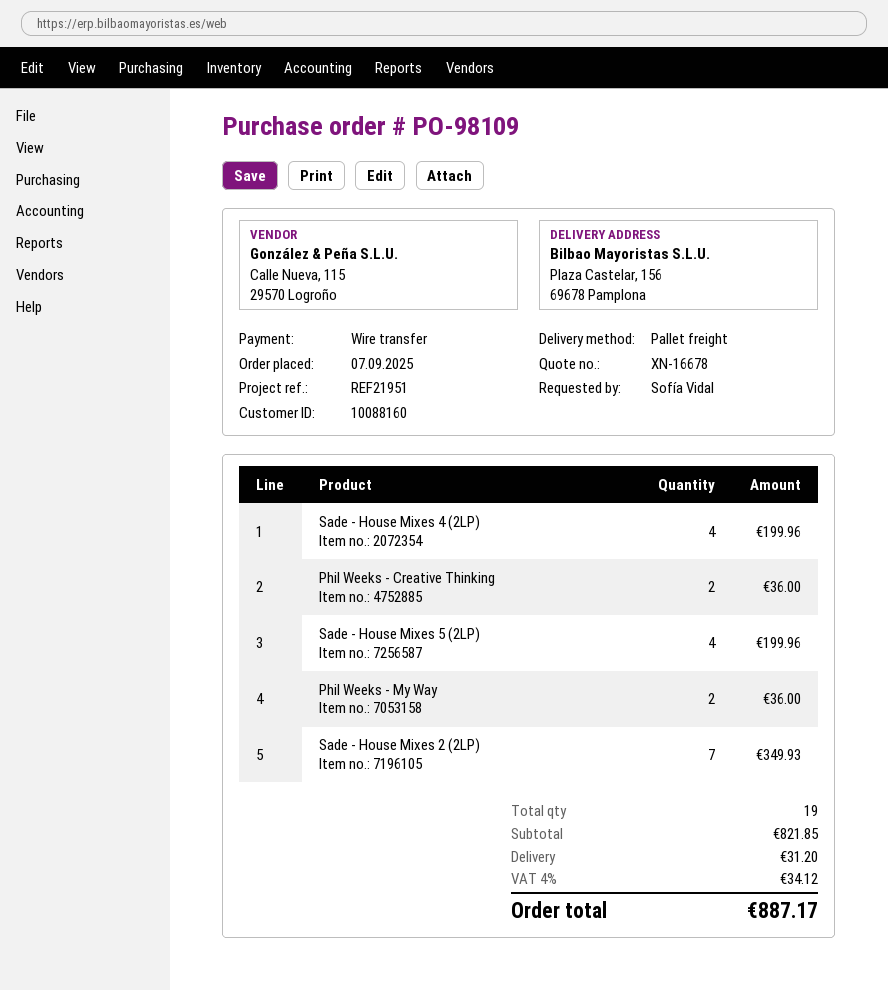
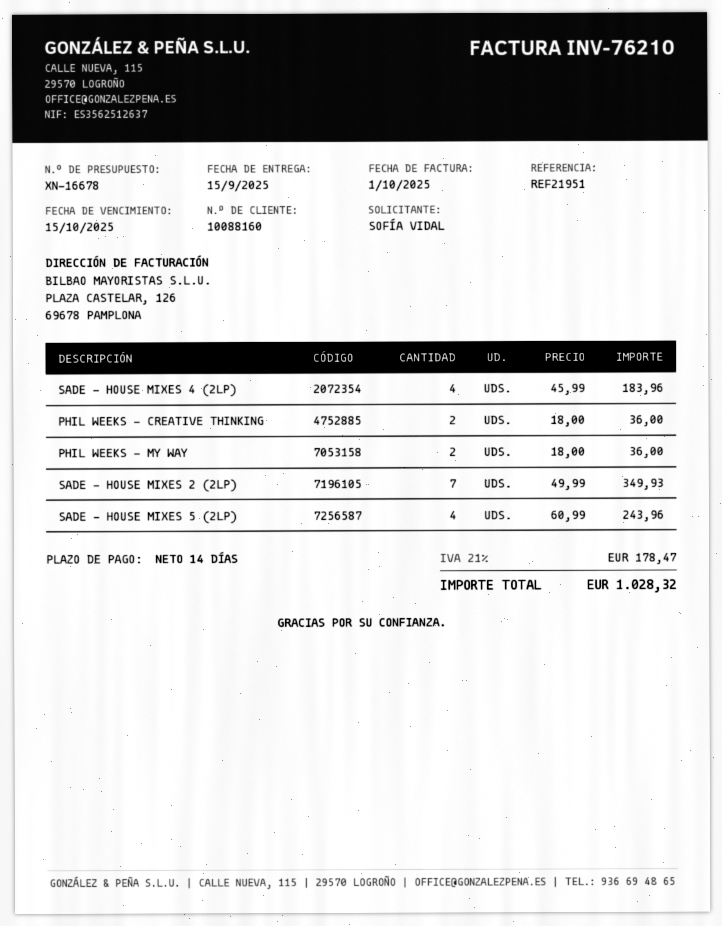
Sade - House Mixes 4 (2LP): 4 for 199.96 -> 4 for 183.96
Sade - House Mixes 5 (2LP): 4 for 199.96 -> 4 for 243.96
shipping: 31.20 -> none
tax: 4% = 34.12 -> 21% = 178.47
total: 887.17 -> 1028.32

